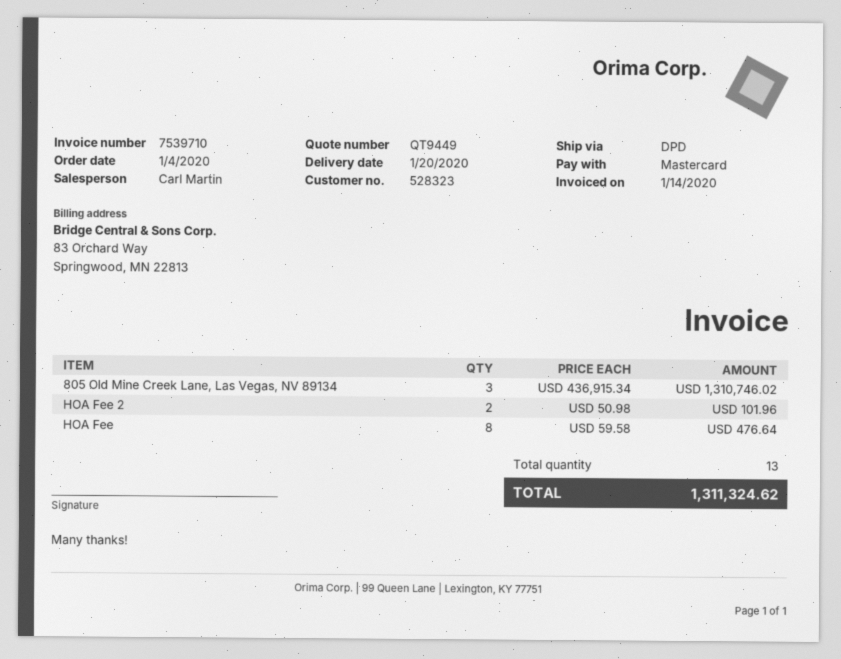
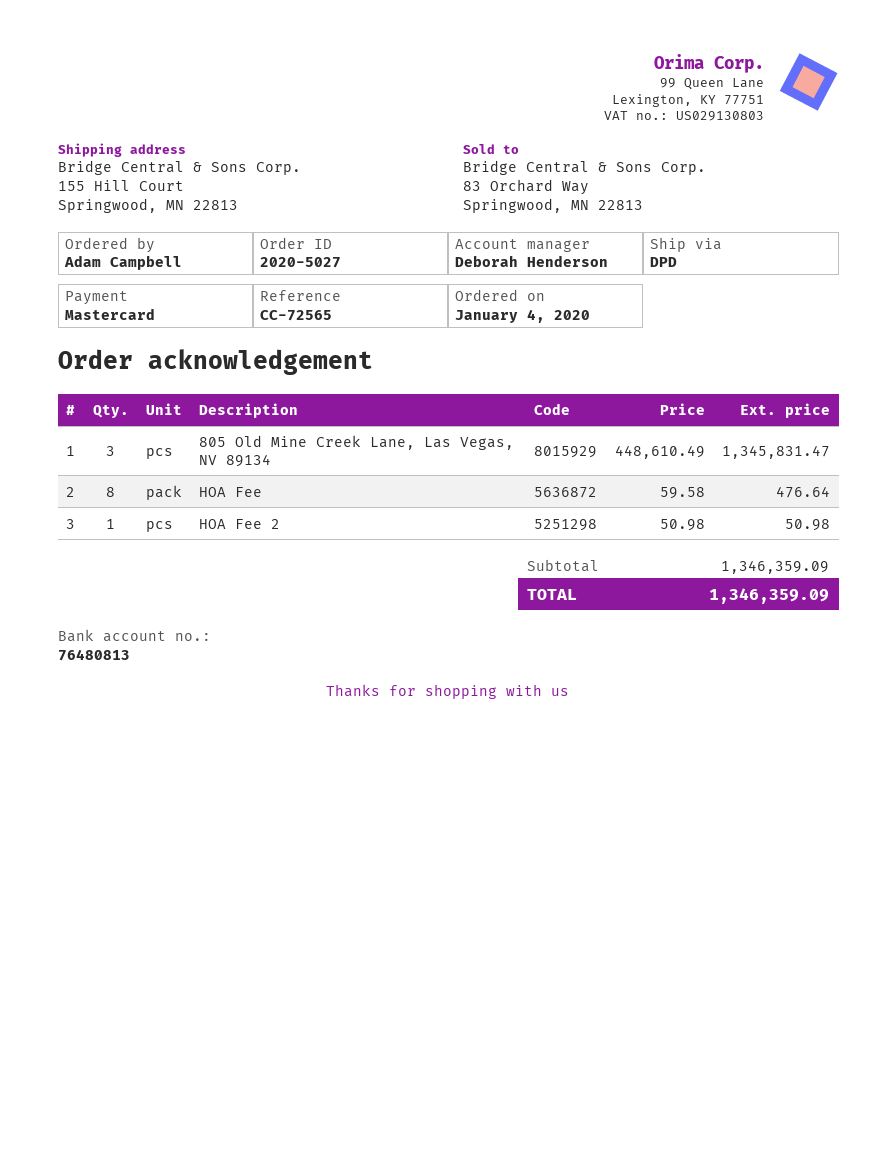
sales rep: Carl Martin -> Deborah Henderson
805 Old Mine Creek Lane, Las Vegas, NV 89134: 3 x 436915.34 = 1310746.02 -> 3 x 448610.49 = 1345831.47
HOA Fee 2: 2 x 50.98 = 101.96 -> 1 x 50.98 = 50.98
total: 1311324.62 -> 1346359.09

